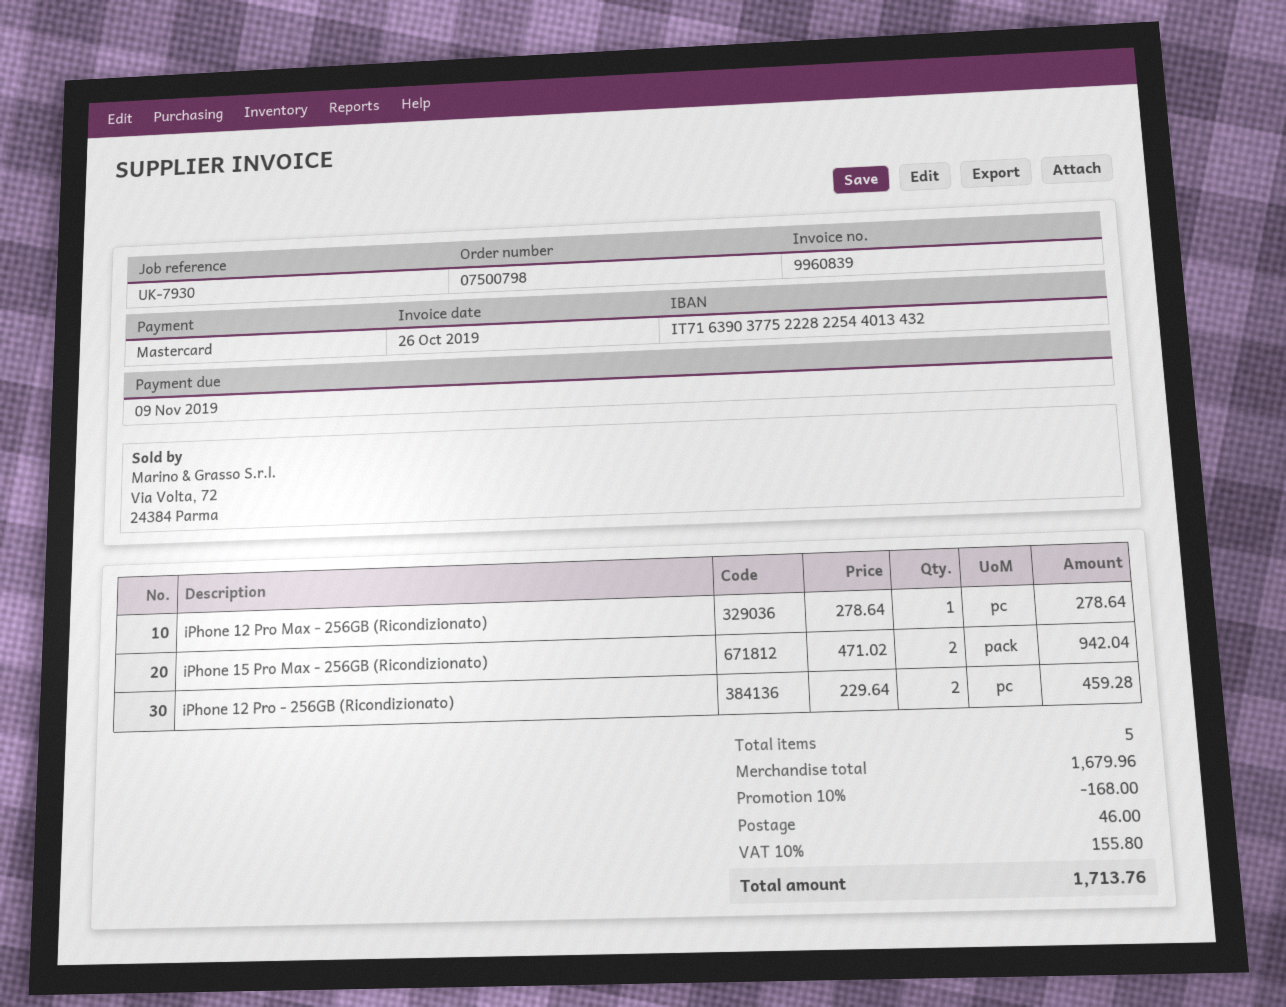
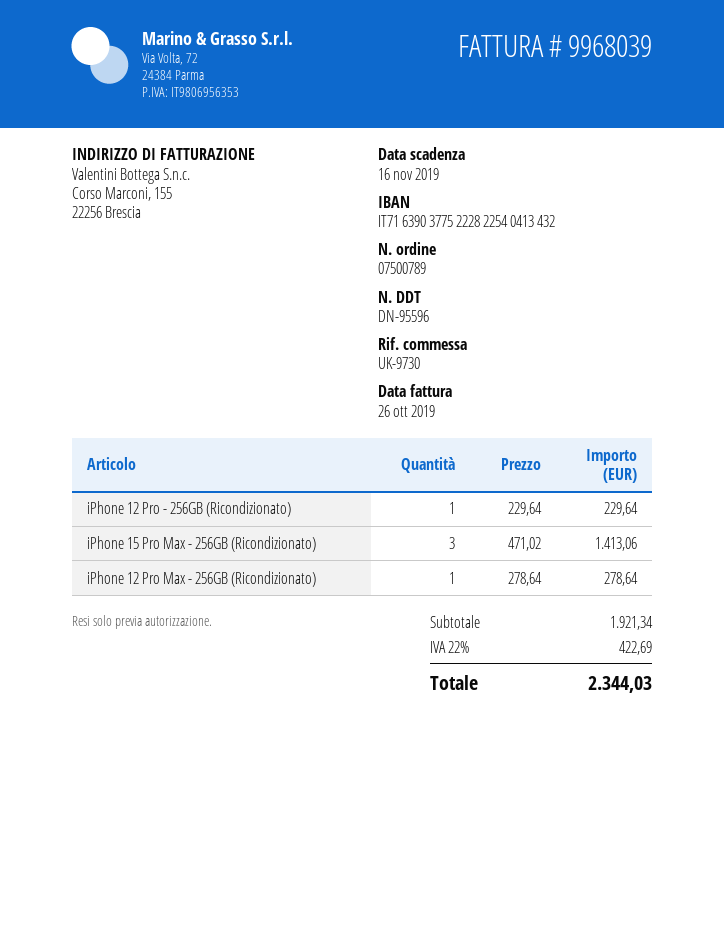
order number: 07500798 -> 07500789
invoice number: 9960839 -> 9968039
due date: 2019-11-09 -> 2019-11-16
reference: UK-7930 -> UK-9730
bank account: IT7163903775222822544013432 -> IT7163903775222822540413432
iPhone 15 Pro Max - 256GB (Ricondizionato): 2 x 471.02 = 942.04 -> 3 x 471.02 = 1413.06
iPhone 12 Pro - 256GB (Ricondizionato): 2 x 229.64 = 459.28 -> 1 x 229.64 = 229.64
subtotal: 1679.96 -> 1921.34
discount: 10% = 168.00 -> none
shipping: 46.00 -> none
tax: 10% = 155.80 -> 22% = 422.69
total: 1713.76 -> 2344.03

